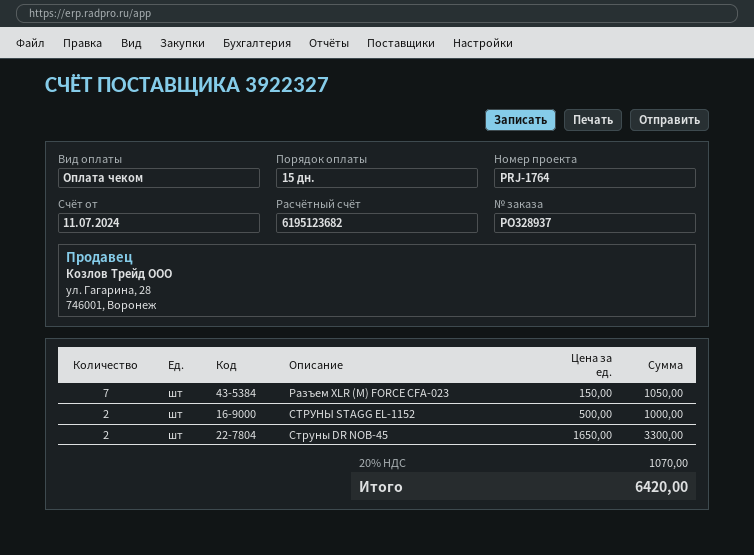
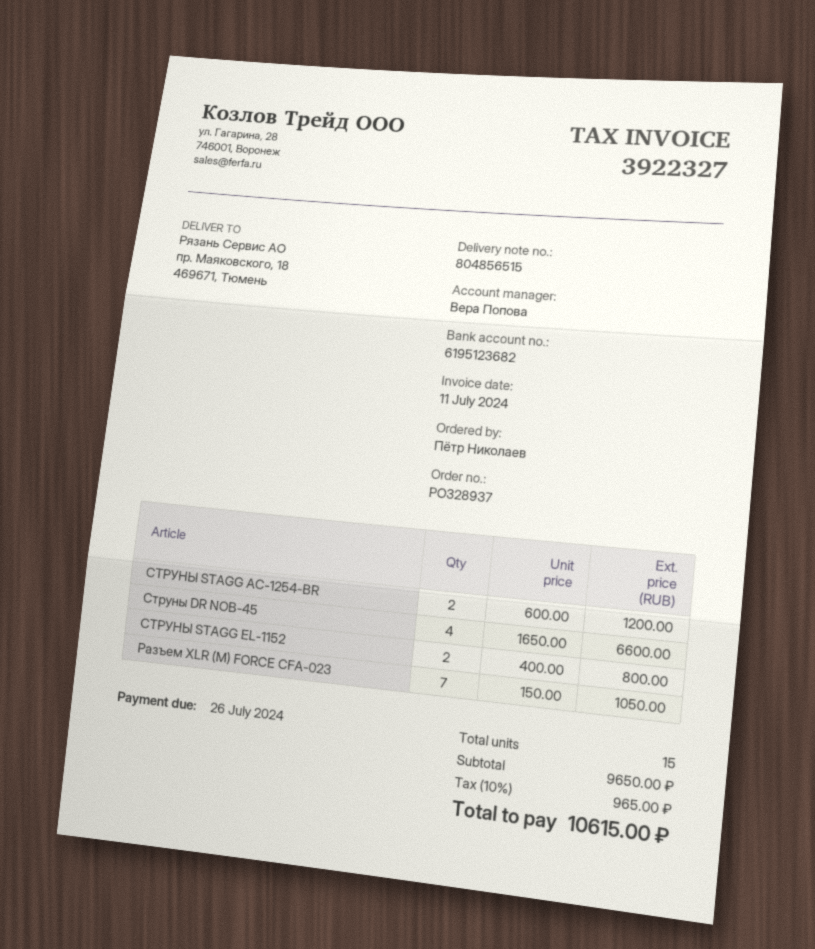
СТРУНЫ STAGG EL-1152: 2 x 500.00 = 1000.00 -> 2 x 400.00 = 800.00
Струны DR NOB-45: 2 x 1650.00 = 3300.00 -> 4 x 1650.00 = 6600.00
СТРУНЫ STAGG AC-1254-BR: none -> 2 x 600.00 = 1200.00
tax: 20% = 1070.00 -> 10% = 965.00
total: 6420.00 -> 10615.00

